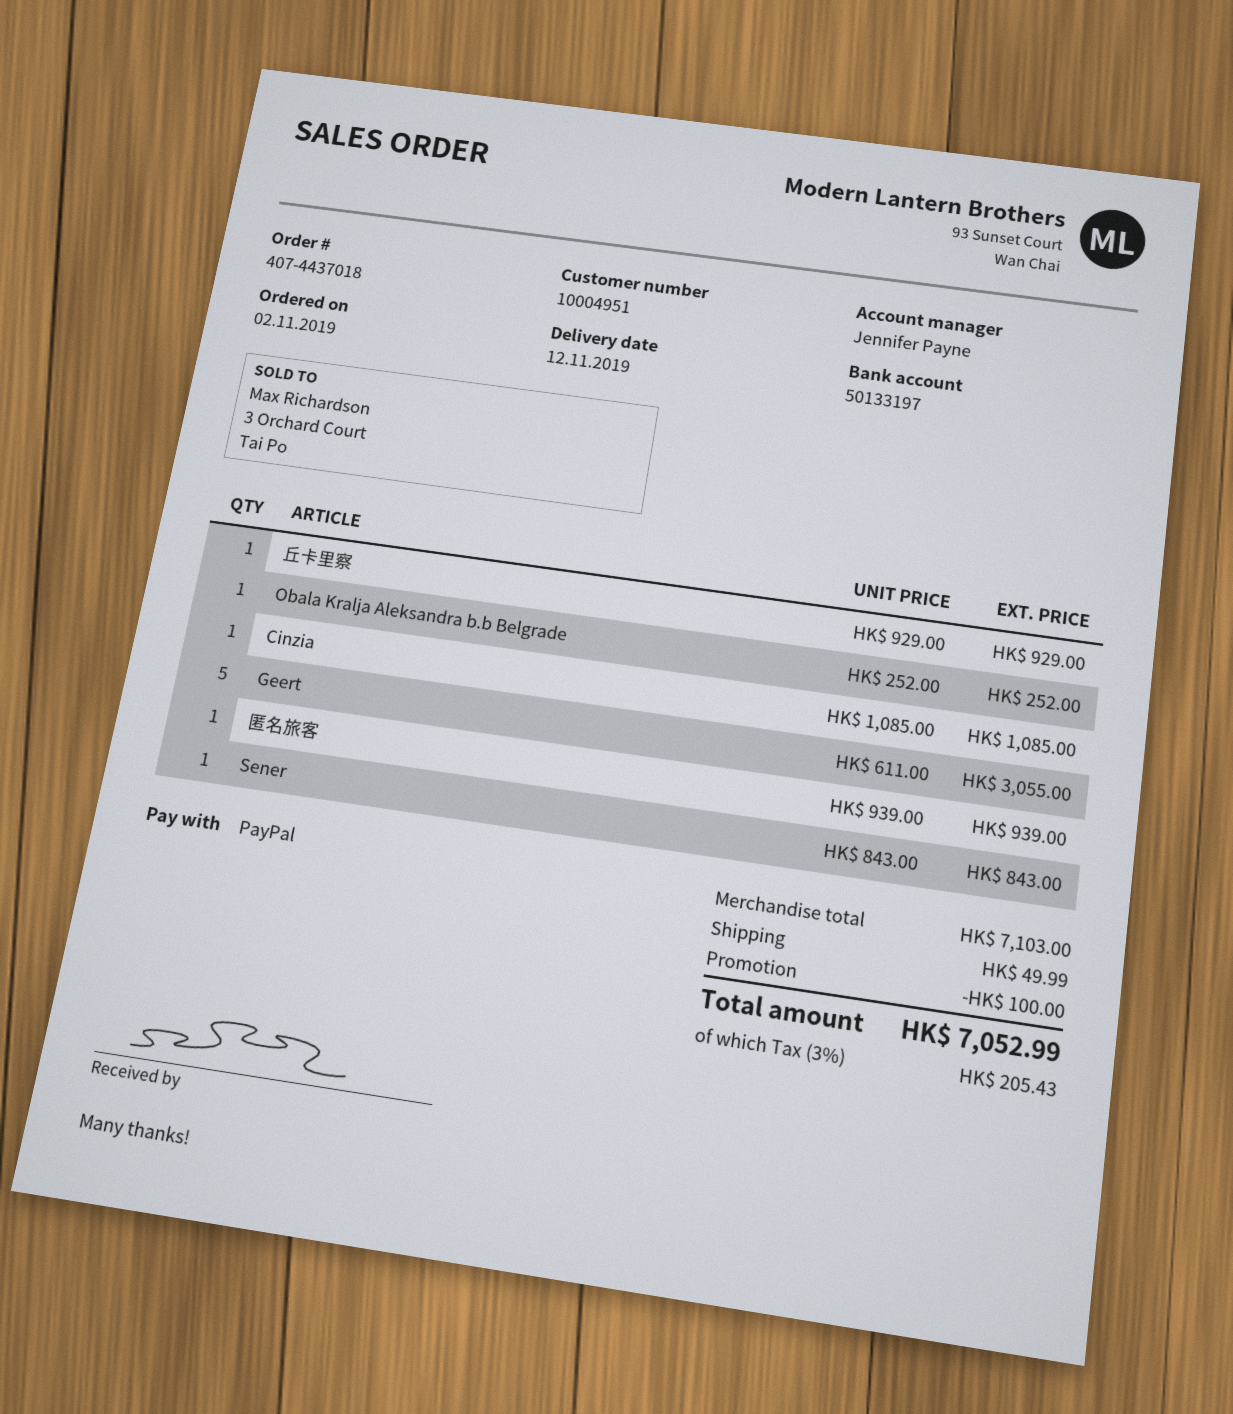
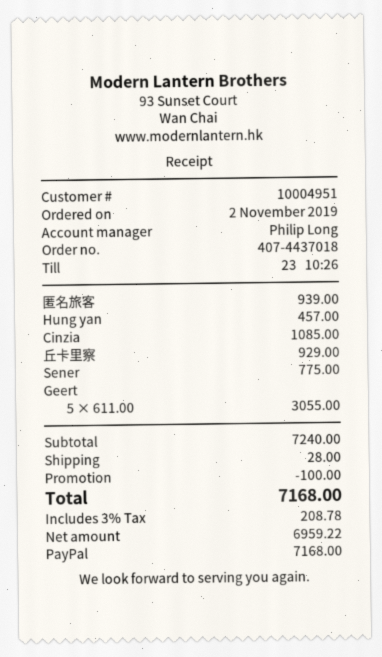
sales rep: Jennifer Payne -> Philip Long
Obala Kralja Aleksandra b.b Belgrade: 1 x 252.00 = 252.00 -> none
Sener: 1 x 843.00 = 843.00 -> 1 x 775.00 = 775.00
Hung yan: none -> 1 x 457.00 = 457.00
subtotal: 7103.00 -> 7240.00
shipping: 49.99 -> 28.00
tax: 3% = 205.43 -> 3% = 208.78
total: 7052.99 -> 7168.00

